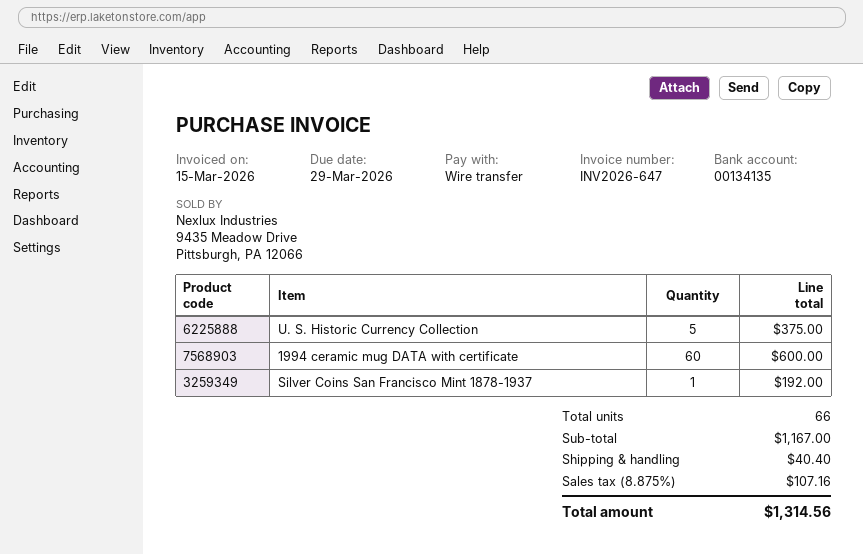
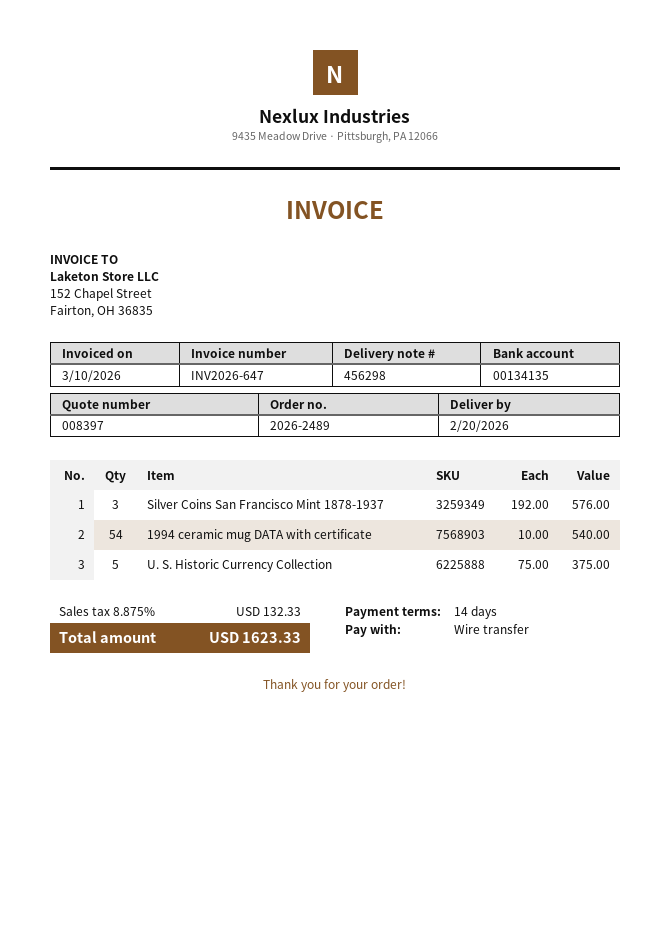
invoice date: 2026-03-15 -> 2026-03-10
1994 ceramic mug DATA with certificate: 60 for 600.00 -> 54 for 540.00
Silver Coins San Francisco Mint 1878-1937: 1 for 192.00 -> 3 for 576.00
shipping: 40.40 -> none
tax: 8.875% = 107.16 -> 8.875% = 132.33
total: 1314.56 -> 1623.33

